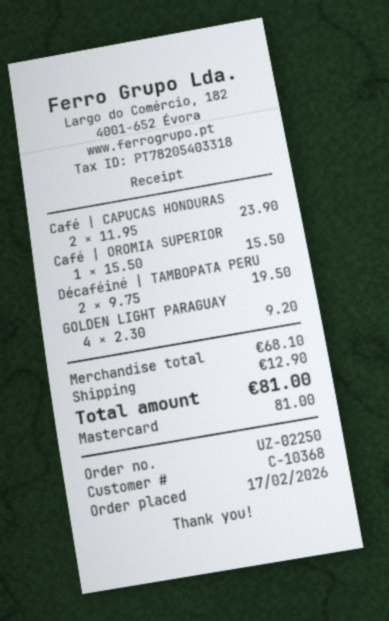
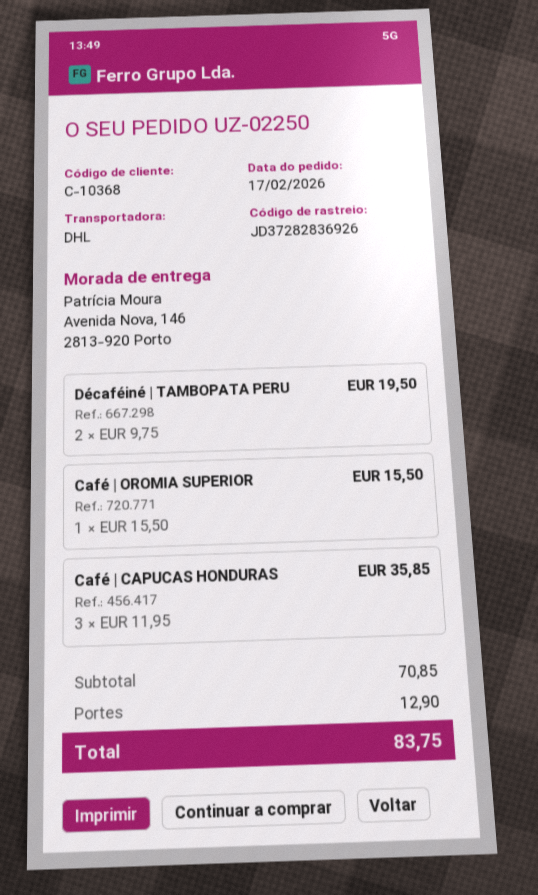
Café | CAPUCAS HONDURAS: 2 x 11.95 = 23.90 -> 3 x 11.95 = 35.85
GOLDEN LIGHT PARAGUAY: 4 x 2.30 = 9.20 -> none
subtotal: 68.10 -> 70.85
total: 81.00 -> 83.75

